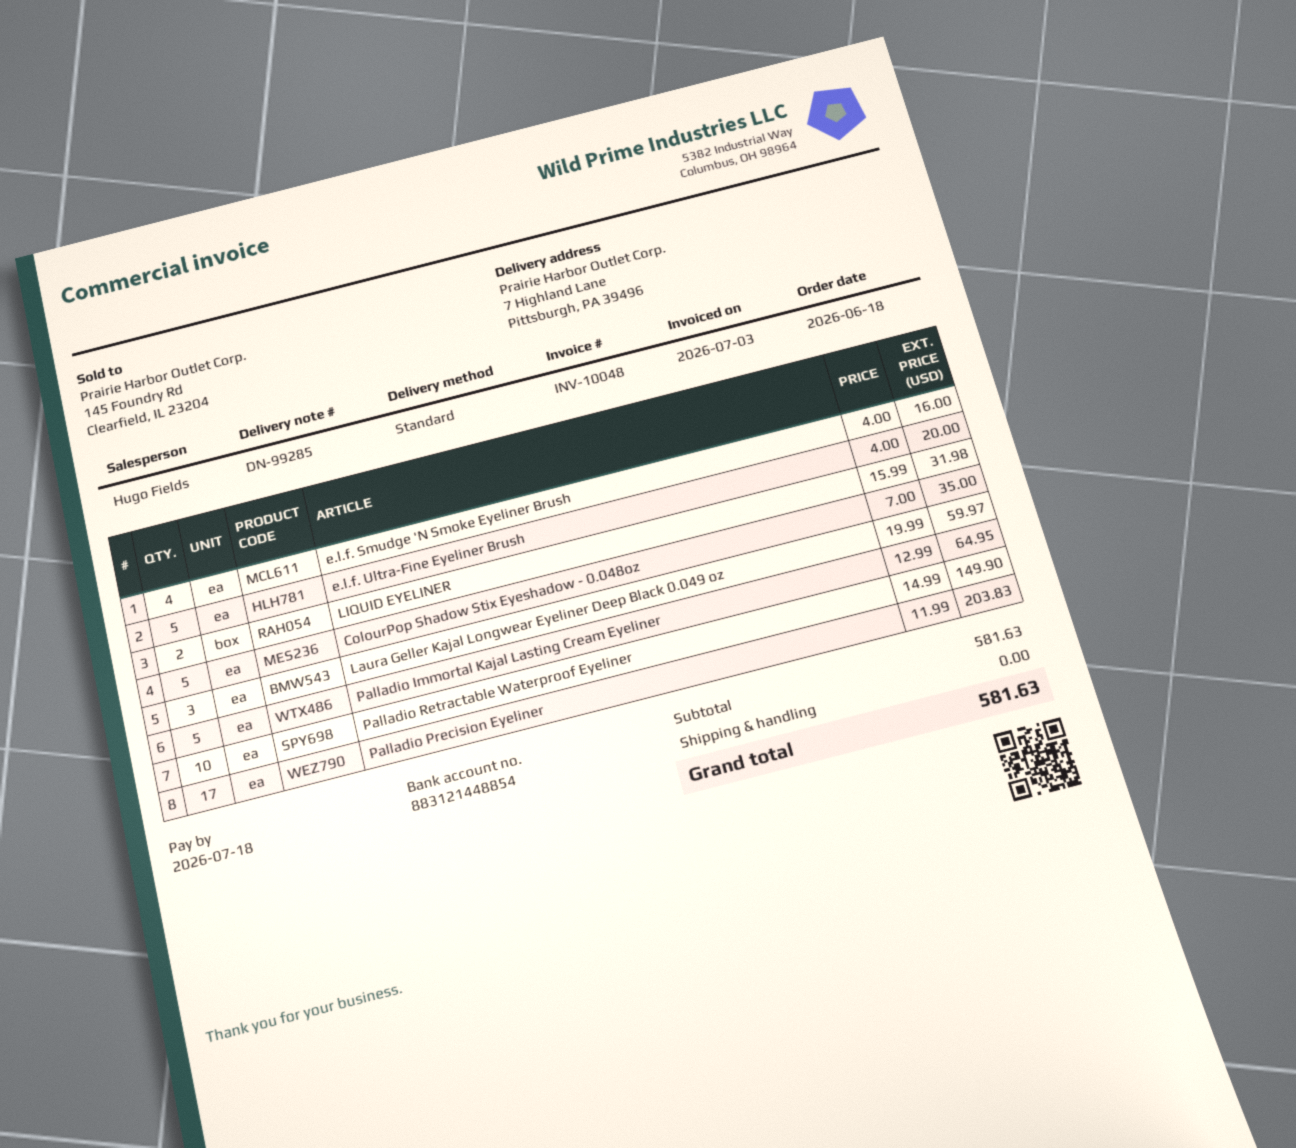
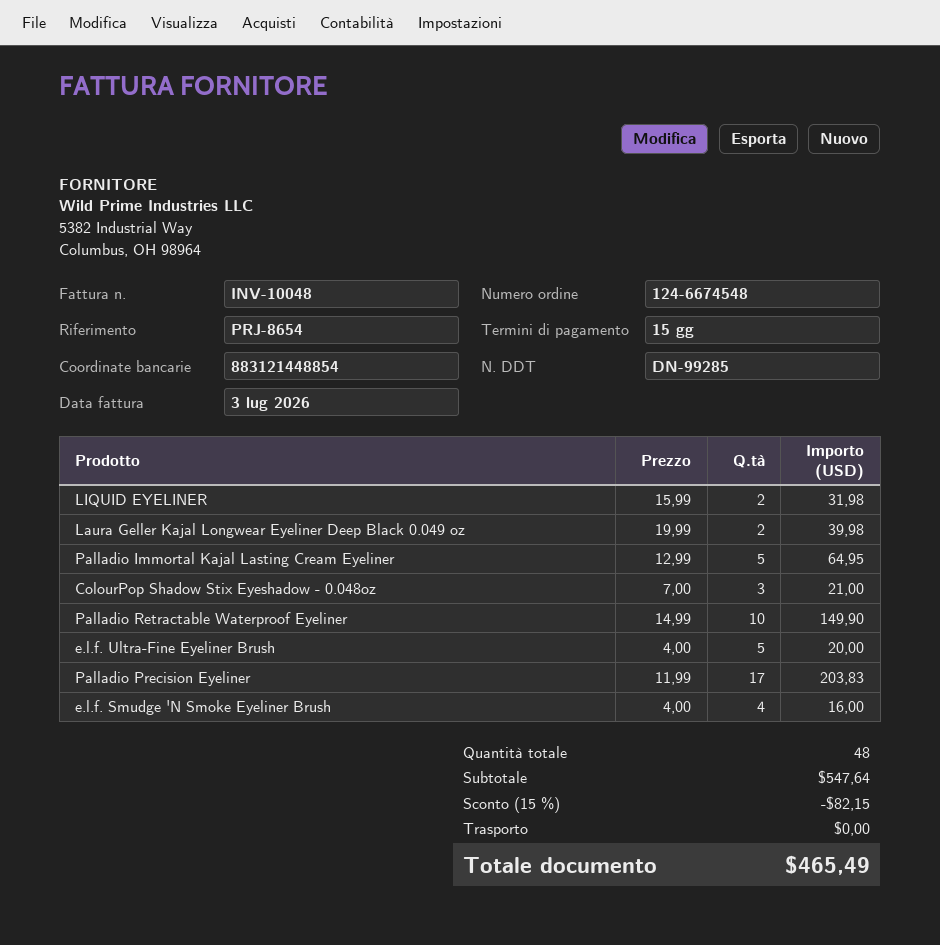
ColourPop Shadow Stix Eyeshadow - 0.048oz: 5 x 7.00 = 35.00 -> 3 x 7.00 = 21.00
Laura Geller Kajal Longwear Eyeliner Deep Black 0.049 oz: 3 x 19.99 = 59.97 -> 2 x 19.99 = 39.98
subtotal: 581.63 -> 547.64
discount: none -> 15% = 82.15
total: 581.63 -> 465.49

